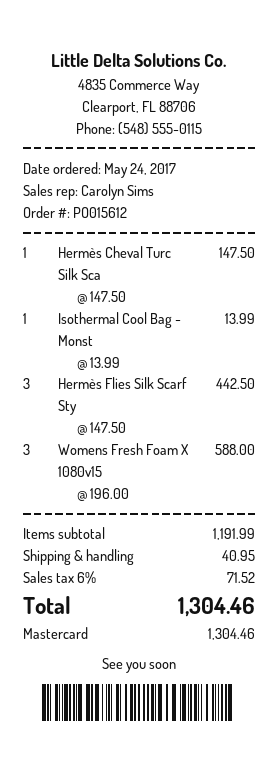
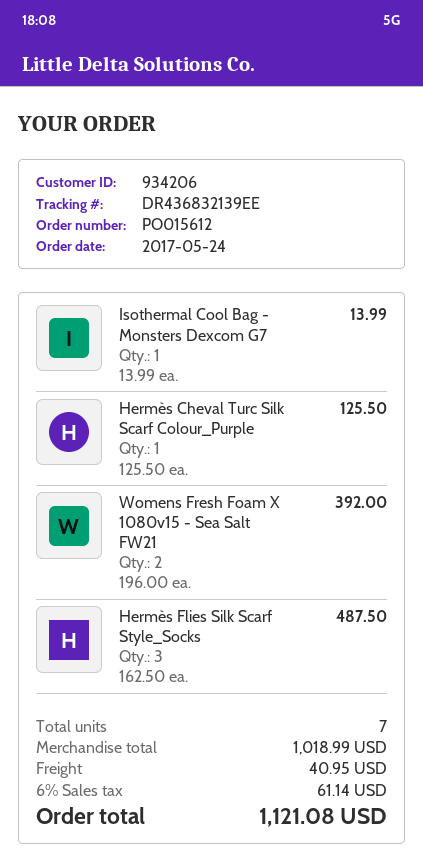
Hermès Cheval Turc Silk Sca: 1 x 147.50 = 147.50 -> 1 x 125.50 = 125.50
Hermès Flies Silk Scarf Sty: 3 x 147.50 = 442.50 -> 3 x 162.50 = 487.50
Womens Fresh Foam X 1080v15: 3 x 196.00 = 588.00 -> 2 x 196.00 = 392.00
subtotal: 1191.99 -> 1018.99
tax: 6% = 71.52 -> 6% = 61.14
total: 1304.46 -> 1121.08

